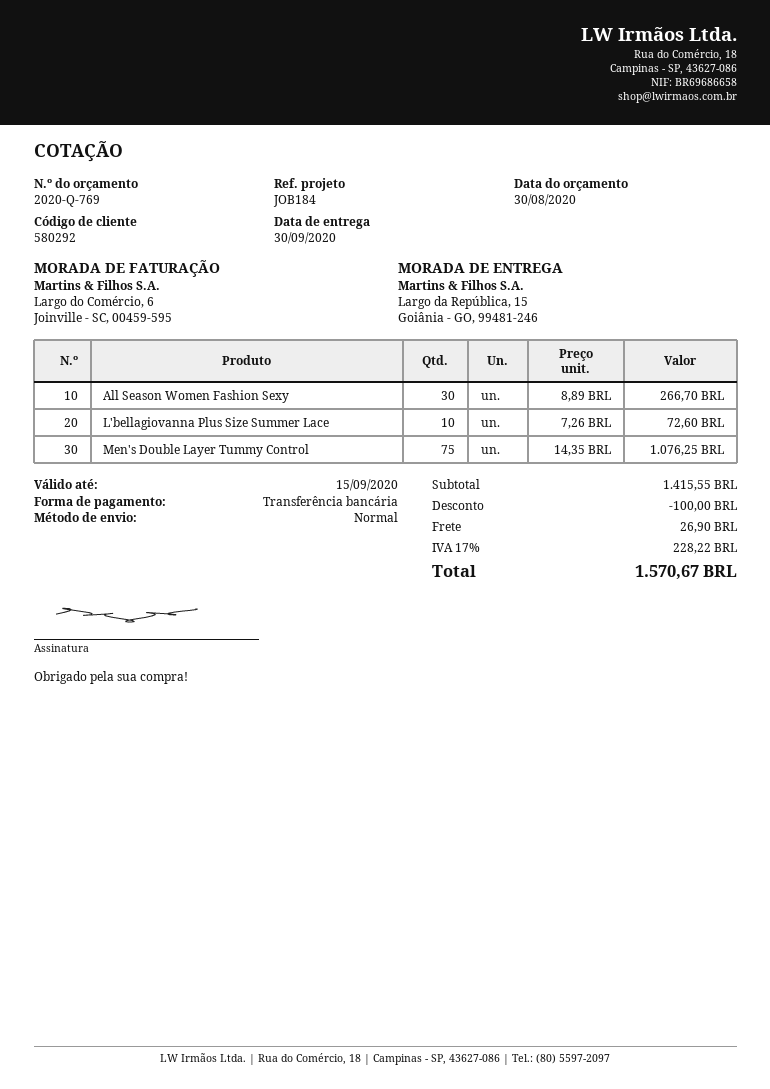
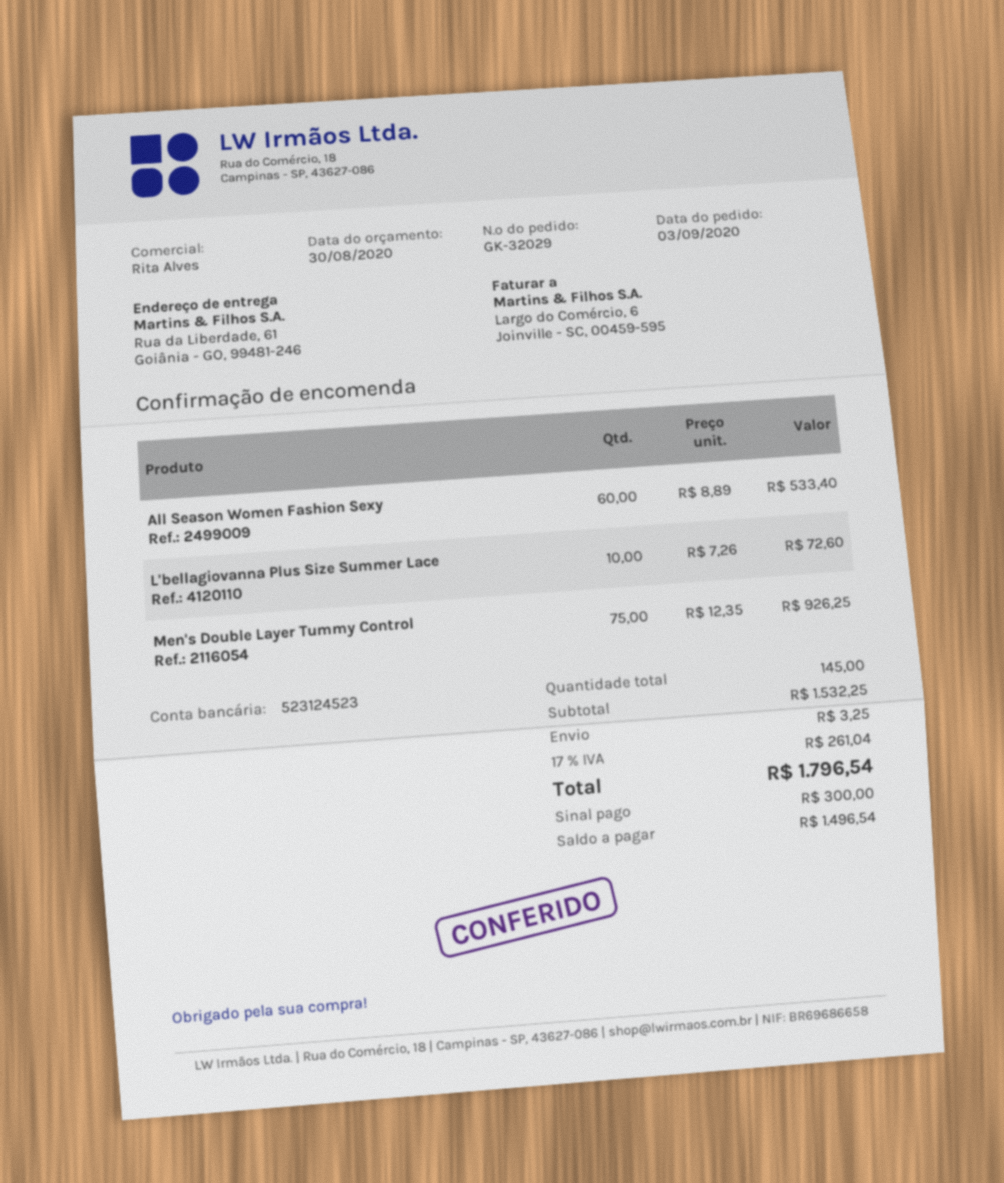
ship to: Largo da República, 15, Goiânia - GO, 99481-246 -> Rua da Liberdade, 61, Goiânia - GO, 99481-246
All Season Women Fashion Sexy: 30 x 8.89 = 266.70 -> 60 x 8.89 = 533.40
Men's Double Layer Tummy Control: 75 x 14.35 = 1076.25 -> 75 x 12.35 = 926.25
subtotal: 1415.55 -> 1532.25
discount: 100.00 -> none
shipping: 26.90 -> 3.25
tax: 17% = 228.22 -> 17% = 261.04
total: 1570.67 -> 1796.54

